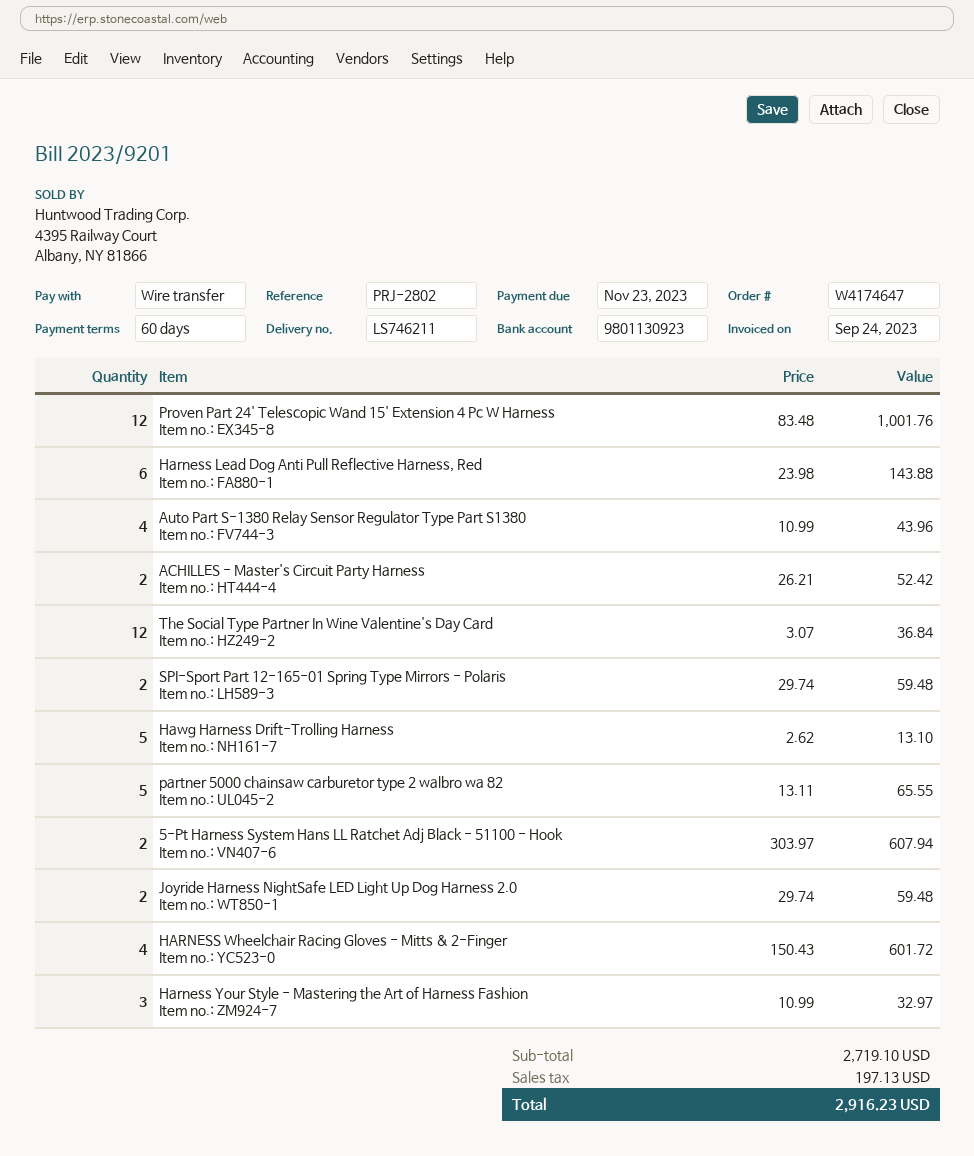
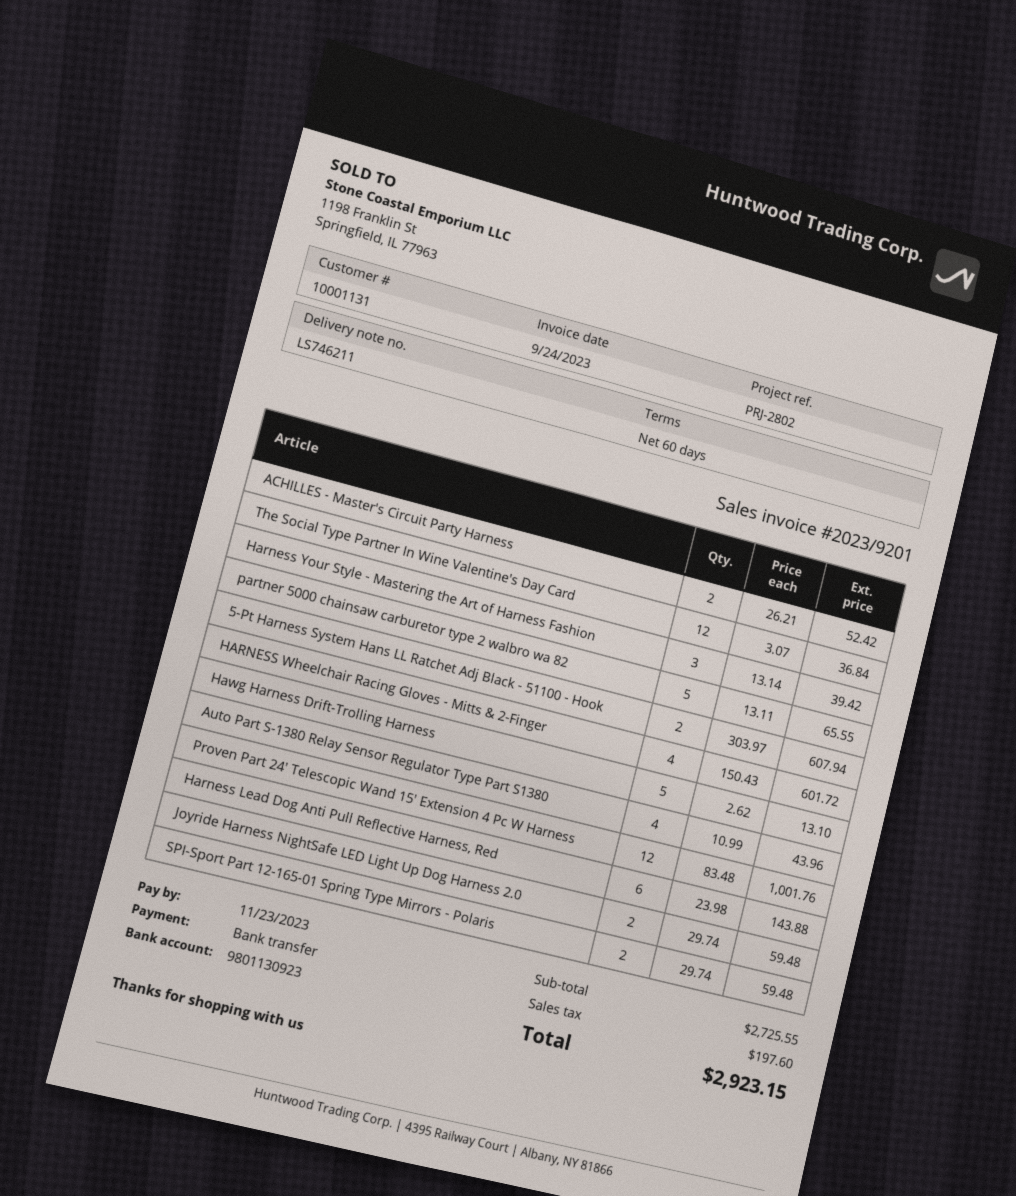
Harness Your Style - Mastering the Art of Harness Fashion: 3 x 10.99 = 32.97 -> 3 x 13.14 = 39.42
subtotal: 2719.10 -> 2725.55
tax: 197.13 -> 197.60
total: 2916.23 -> 2923.15

